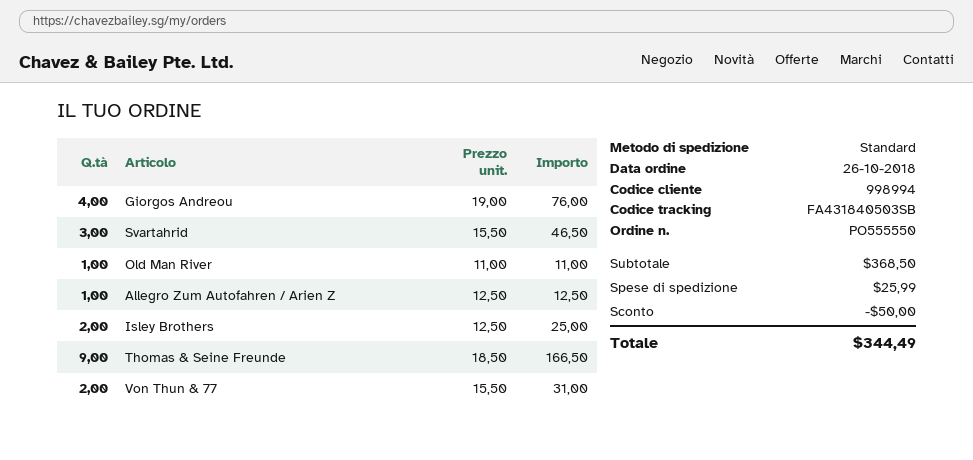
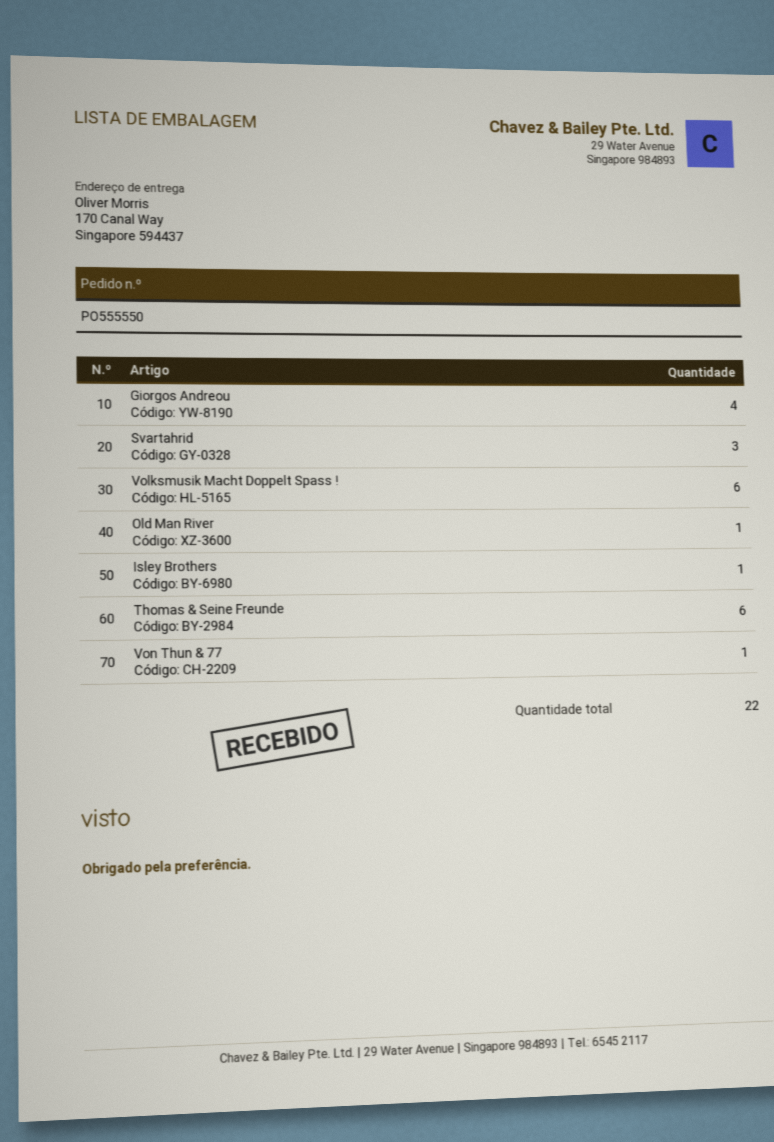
Allegro Zum Autofahren / Arien Z: 1 -> none
Isley Brothers: 2 -> 1
Thomas & Seine Freunde: 9 -> 6
Von Thun & 77: 2 -> 1
Volksmusik Macht Doppelt Spass !: none -> 6

